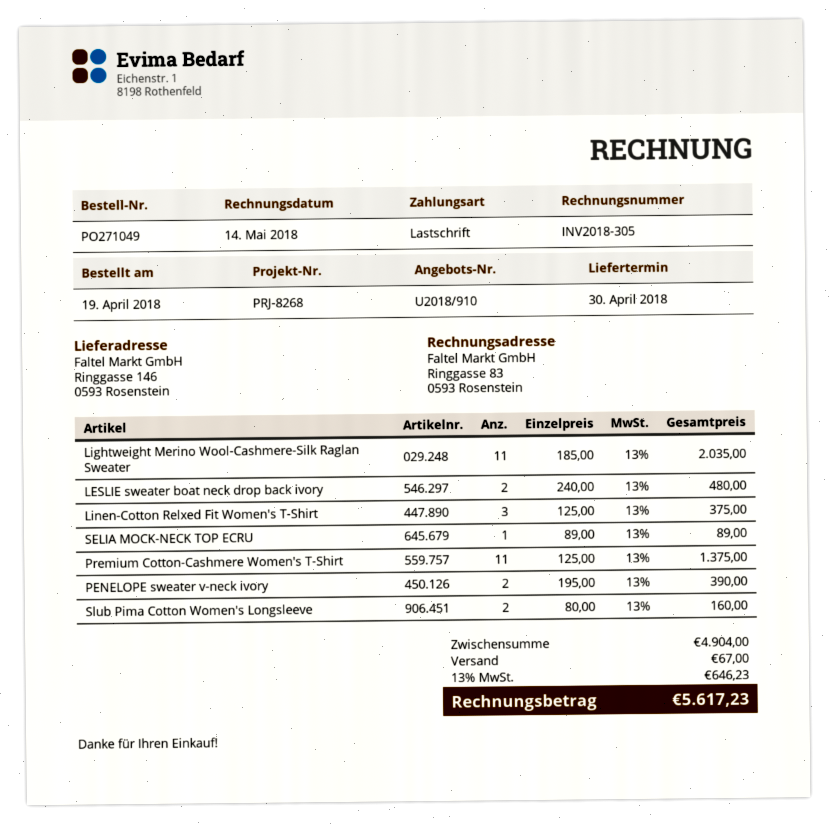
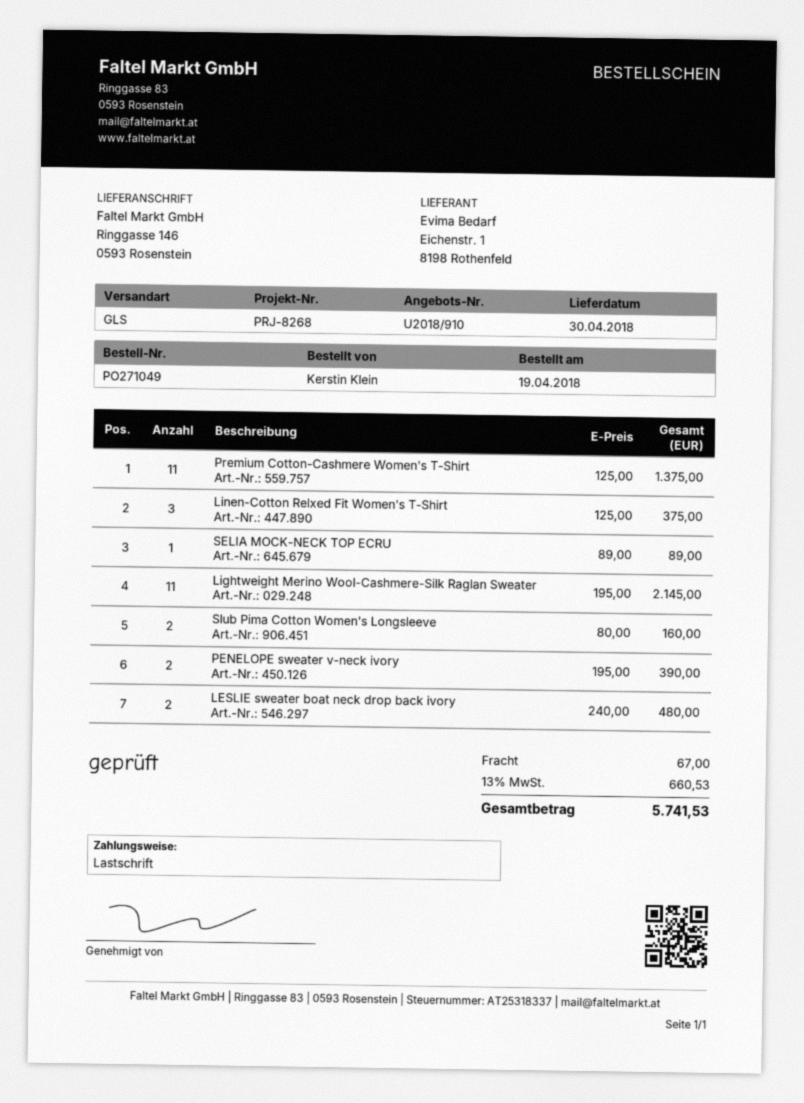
Lightweight Merino Wool-Cashmere-Silk Raglan Sweater: 11 x 185.00 = 2035.00 -> 11 x 195.00 = 2145.00
tax: 13% = 646.23 -> 13% = 660.53
total: 5617.23 -> 5741.53

